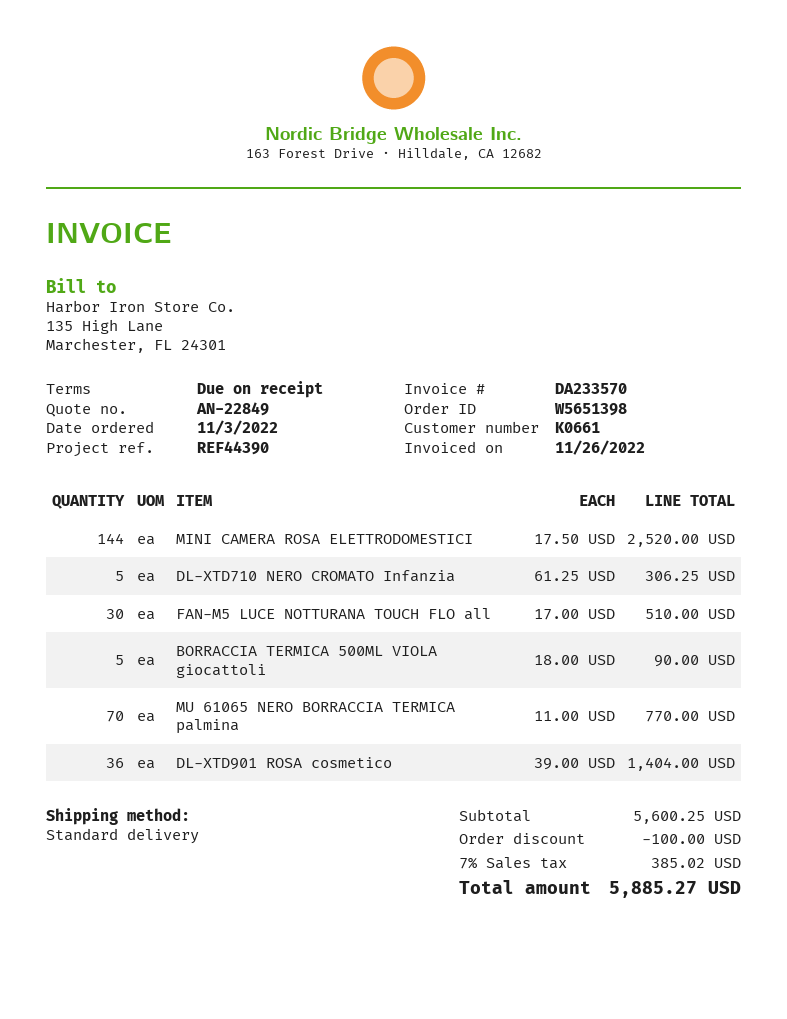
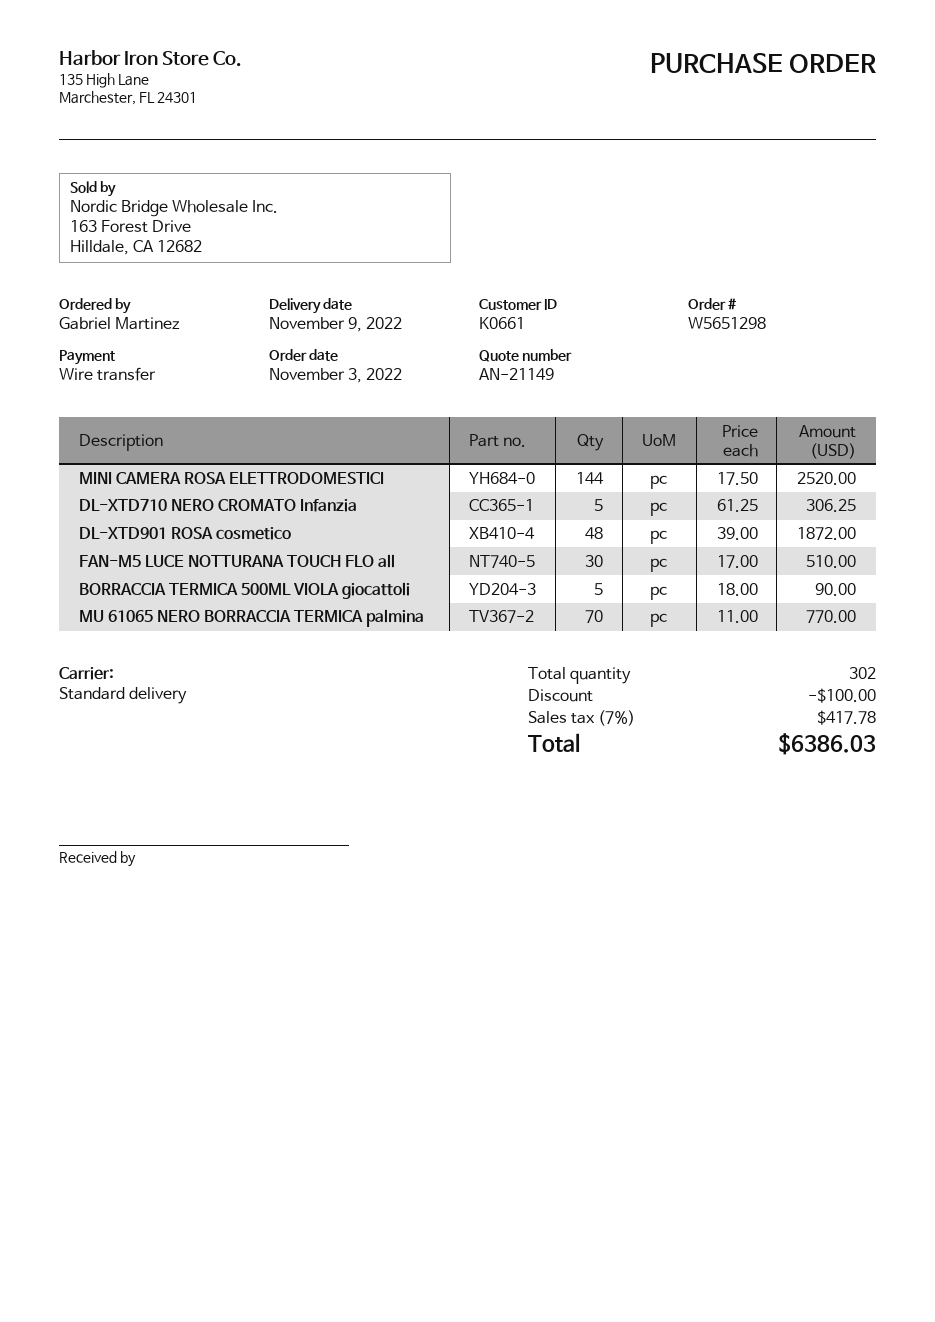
quote number: AN-22849 -> AN-21149
order number: W5651398 -> W5651298
DL-XTD901 ROSA cosmetico: 36 x 39.00 = 1404.00 -> 48 x 39.00 = 1872.00
tax: 7% = 385.02 -> 7% = 417.78
total: 5885.27 -> 6386.03

